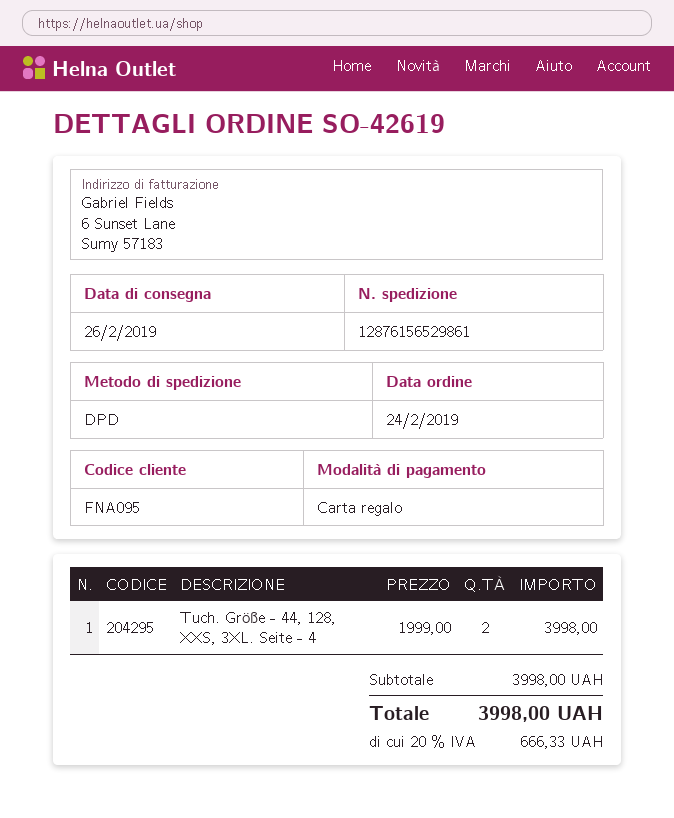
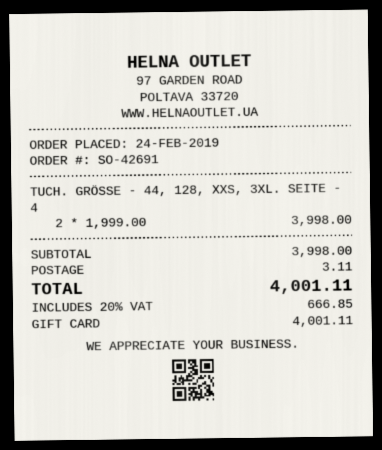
order number: SO-42619 -> SO-42691
shipping: none -> 3.11
tax: 20% = 666.33 -> 20% = 666.85
total: 3998.00 -> 4001.11

